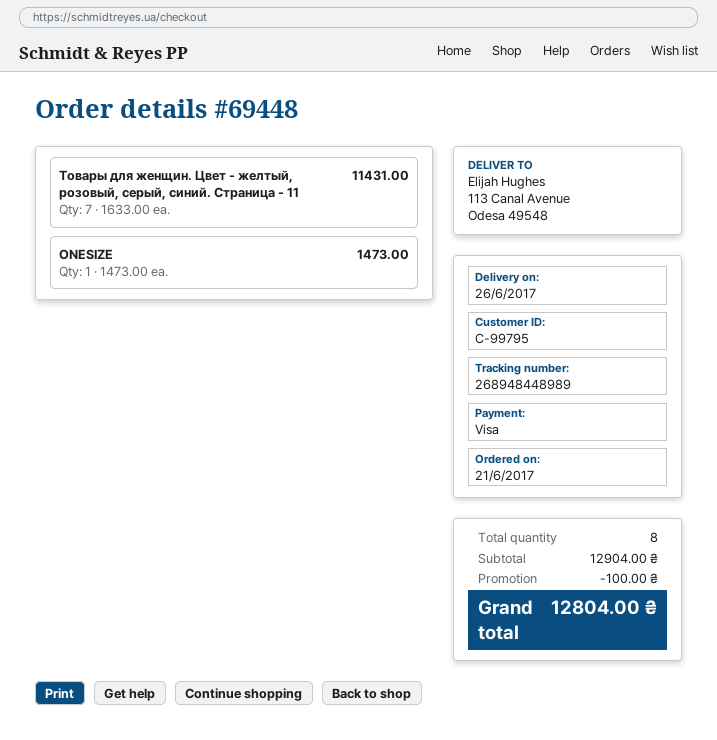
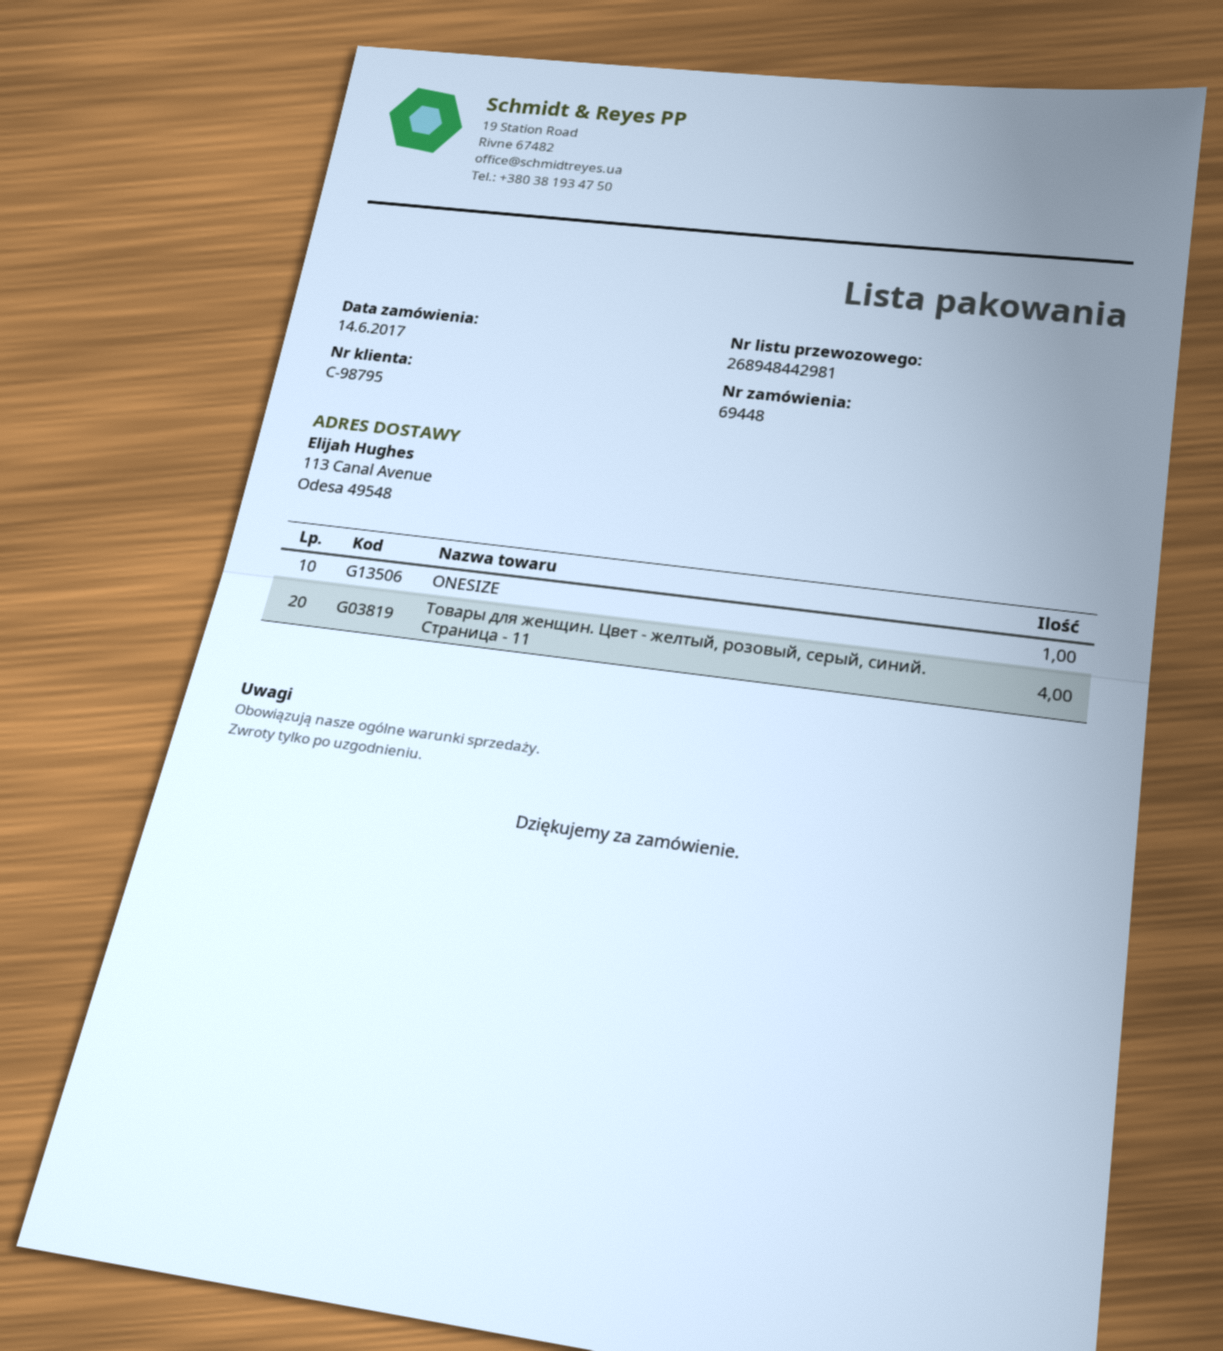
order date: 2017-06-21 -> 2017-06-14
customer number: C-99795 -> C-98795
tracking number: 268948448989 -> 268948442981
Товары для женщин. Цвет - желтый, розовый, серый, синий. Страница - 11: 7 -> 4

